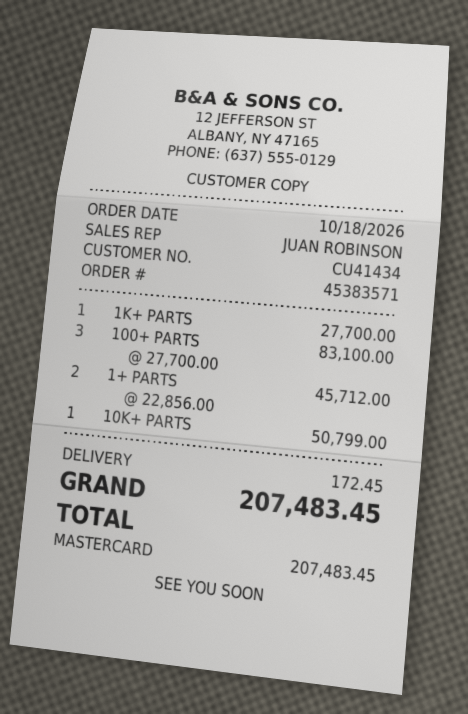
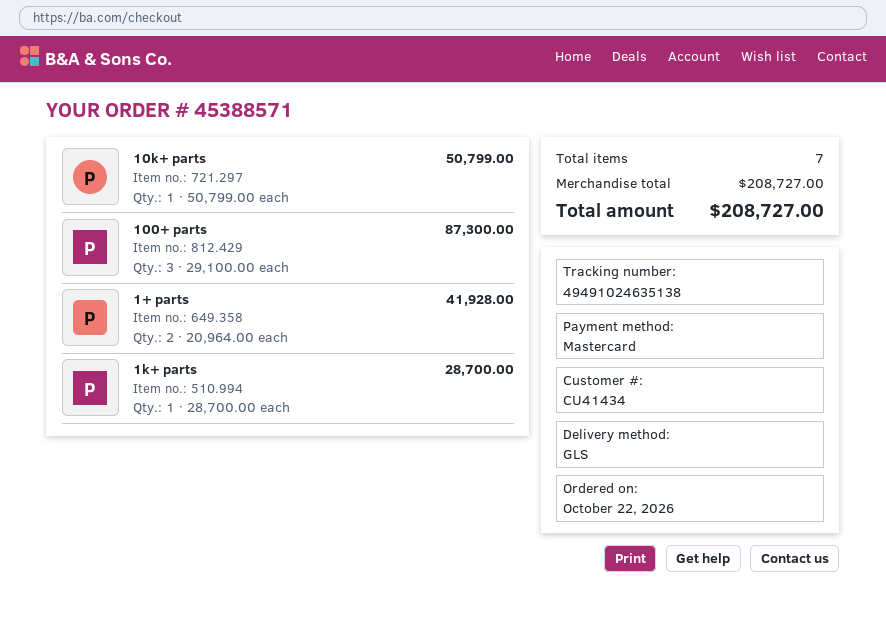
order number: 45383571 -> 45388571
order date: 2026-10-18 -> 2026-10-22
1K+ PARTS: 1 x 27700.00 = 27700.00 -> 1 x 28700.00 = 28700.00
100+ PARTS: 3 x 27700.00 = 83100.00 -> 3 x 29100.00 = 87300.00
1+ PARTS: 2 x 22856.00 = 45712.00 -> 2 x 20964.00 = 41928.00
shipping: 172.45 -> none
total: 207483.45 -> 208727.00

